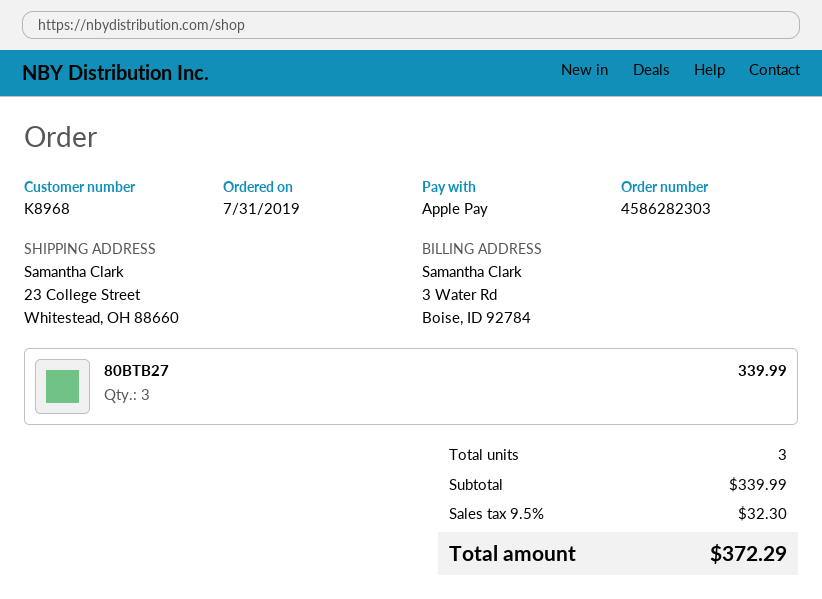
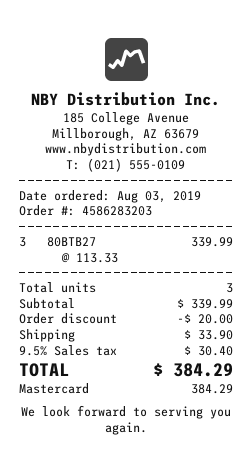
order number: 4586282303 -> 4586283203
order date: 2019-07-31 -> 2019-08-03
payment method: Apple Pay -> Mastercard
discount: none -> 20.00
shipping: none -> 33.90
tax: 9.5% = 32.30 -> 9.5% = 30.40
total: 372.29 -> 384.29

